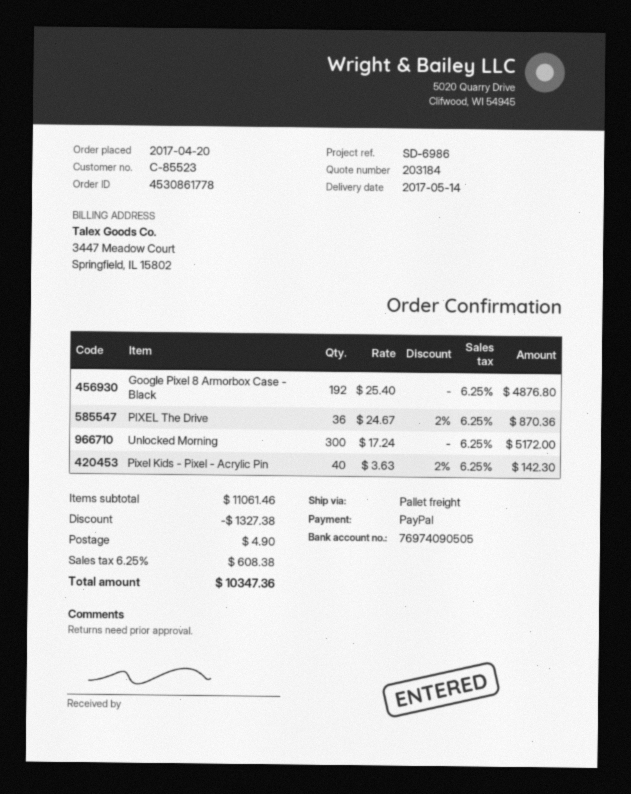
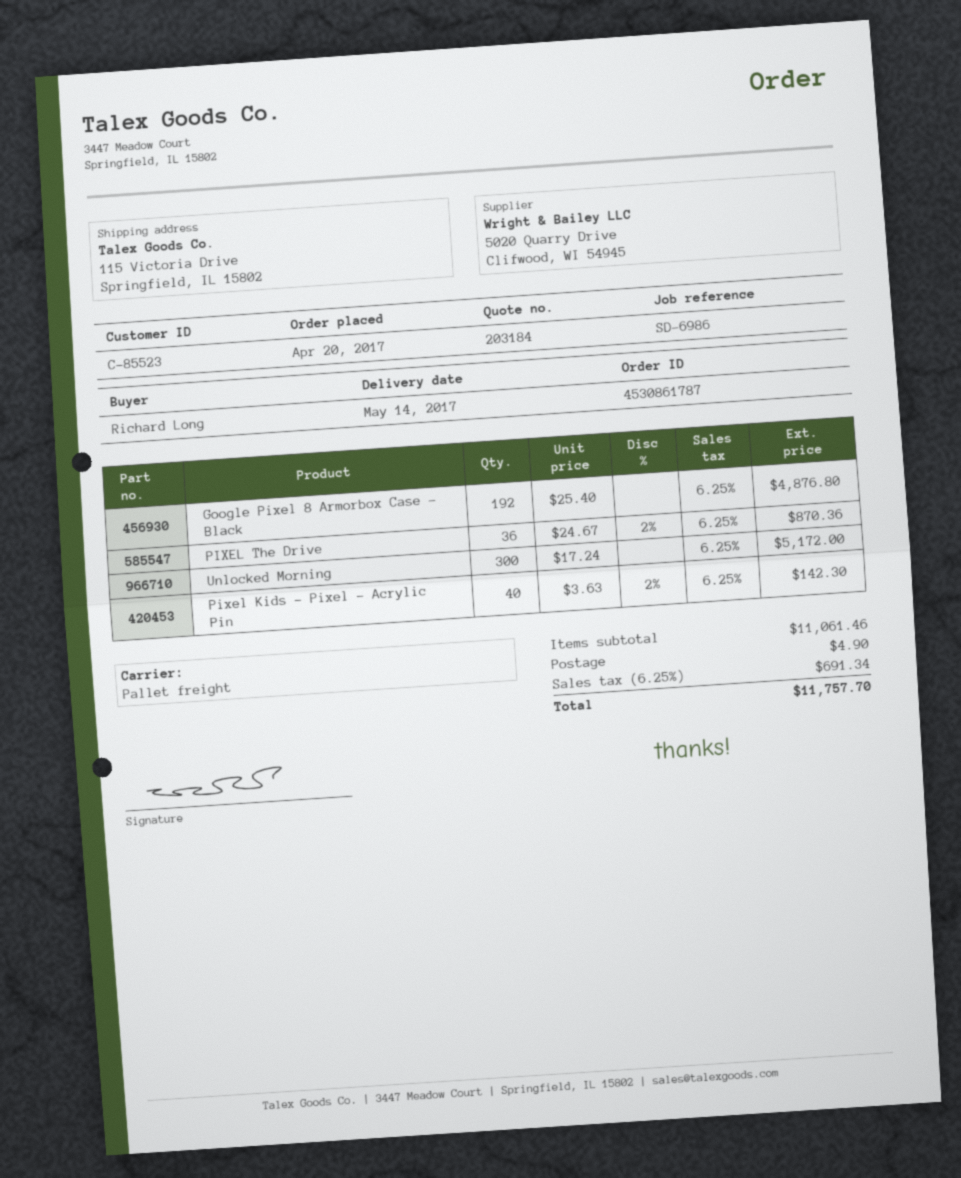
order number: 4530861778 -> 4530861787
discount: 1327.38 -> none
tax: 6.25% = 608.38 -> 6.25% = 691.34
total: 10347.36 -> 11757.70

